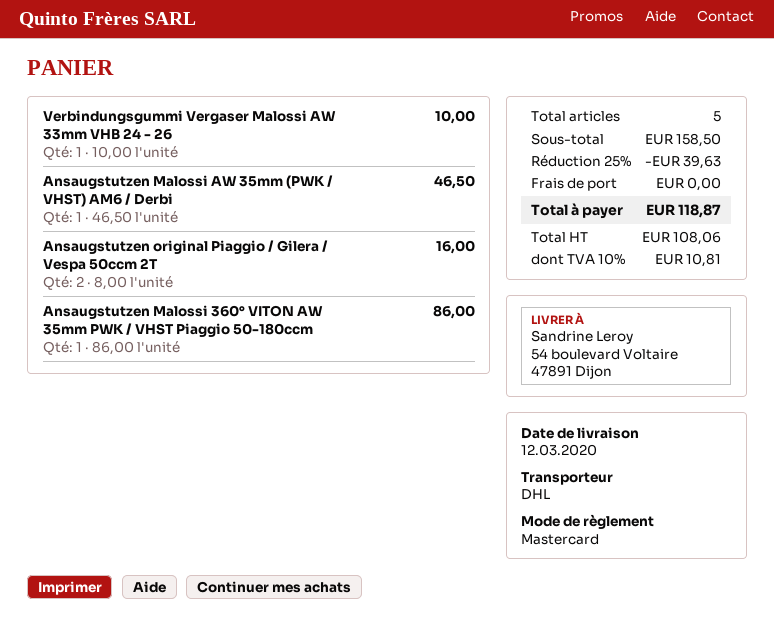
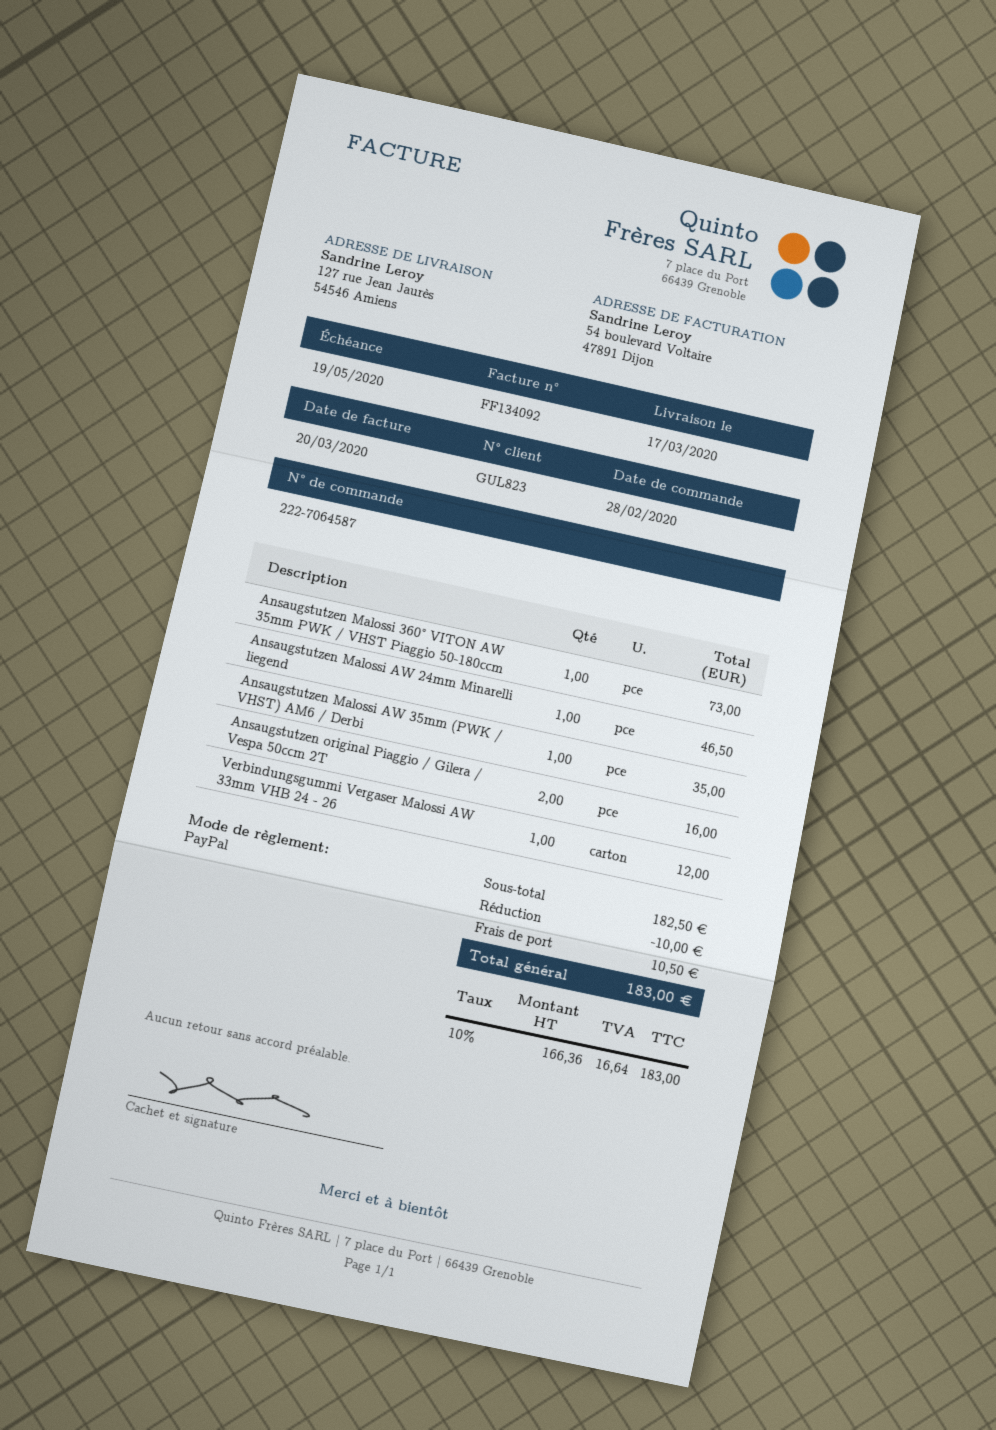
delivery date: 2020-03-12 -> 2020-03-17
payment method: Mastercard -> PayPal
ship to: 54 boulevard Voltaire, 47891 Dijon -> 127 rue Jean Jaurès, 54546 Amiens
Verbindungsgummi Vergaser Malossi AW 33mm VHB 24 - 26: 1 for 10.00 -> 1 for 12.00
Ansaugstutzen Malossi AW 35mm (PWK / VHST) AM6 / Derbi: 1 for 46.50 -> 1 for 35.00
Ansaugstutzen Malossi 360° VITON AW 35mm PWK / VHST Piaggio 50-180ccm: 1 for 86.00 -> 1 for 73.00
Ansaugstutzen Malossi AW 24mm Minarelli liegend: none -> 1 for 46.50
subtotal: 158.50 -> 182.50
discount: 39.63 -> 10.00
shipping: 0.00 -> 10.50
net: 108.06 -> 166.36
tax: 10% = 10.81 -> 10% = 16.64
total: 118.87 -> 183.00

